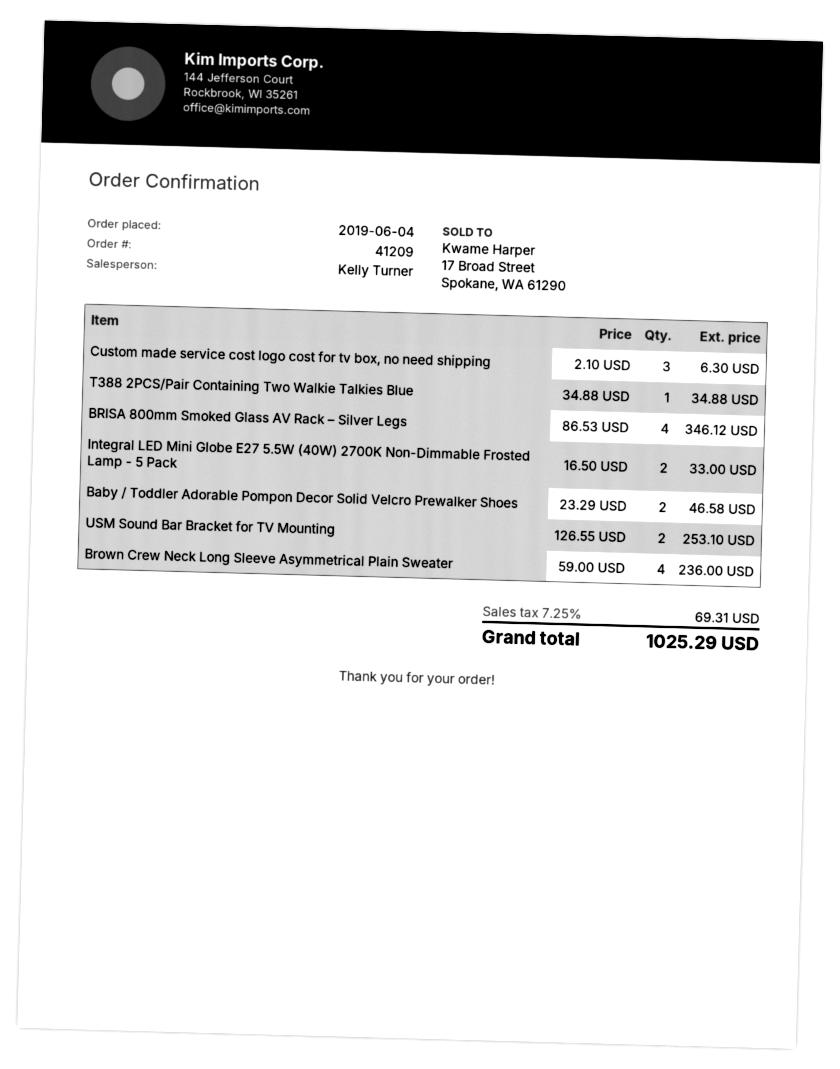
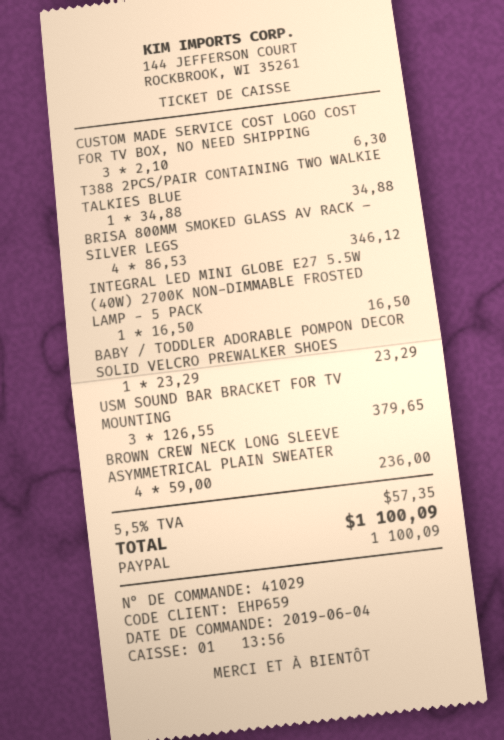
order number: 41209 -> 41029
Integral LED Mini Globe E27 5.5W (40W) 2700K Non-Dimmable Frosted Lamp - 5 Pack: 2 x 16.50 = 33.00 -> 1 x 16.50 = 16.50
Baby / Toddler Adorable Pompon Decor Solid Velcro Prewalker Shoes: 2 x 23.29 = 46.58 -> 1 x 23.29 = 23.29
USM Sound Bar Bracket for TV Mounting: 2 x 126.55 = 253.10 -> 3 x 126.55 = 379.65
tax: 7.25% = 69.31 -> 5.5% = 57.35
total: 1025.29 -> 1100.09

